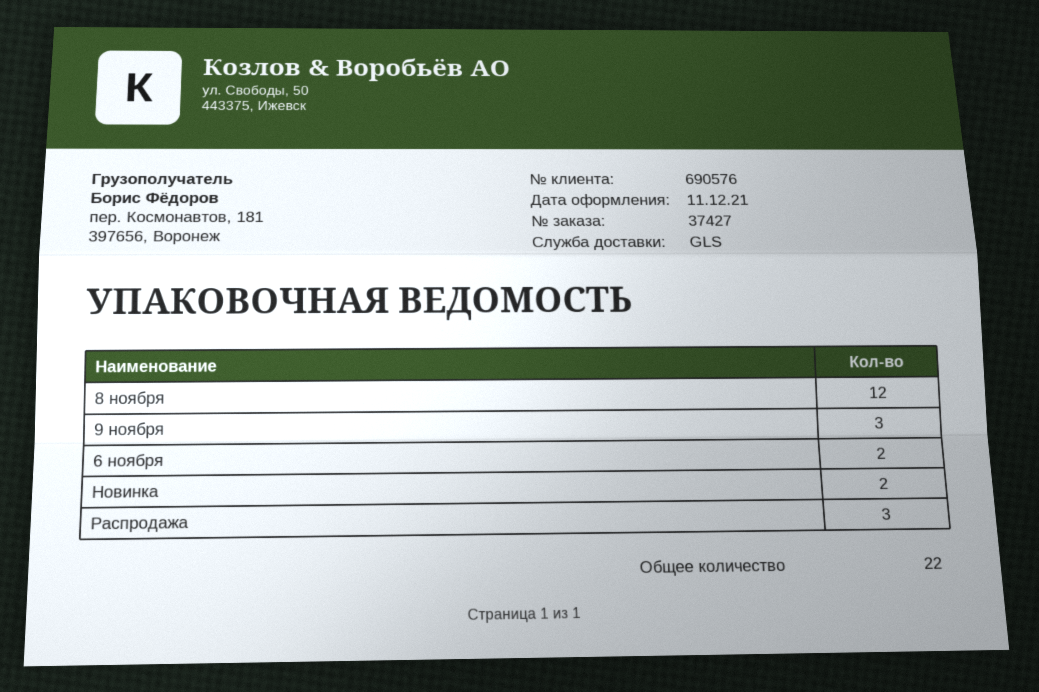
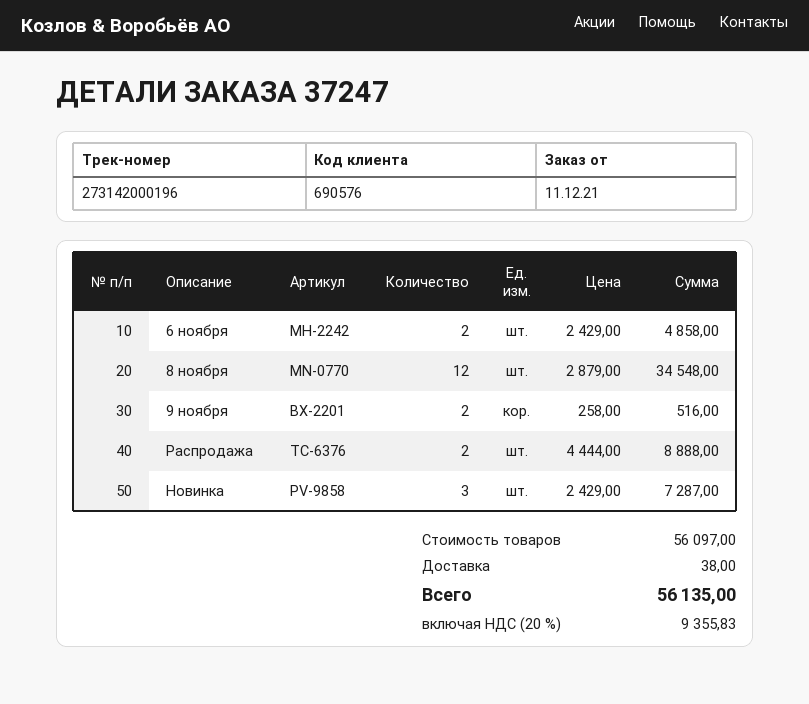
order number: 37427 -> 37247
9 ноября: 3 -> 2
Новинка: 2 -> 3
Распродажа: 3 -> 2

